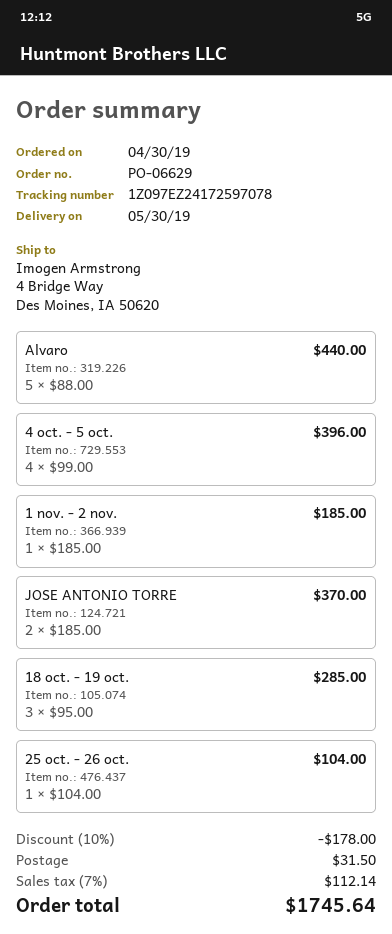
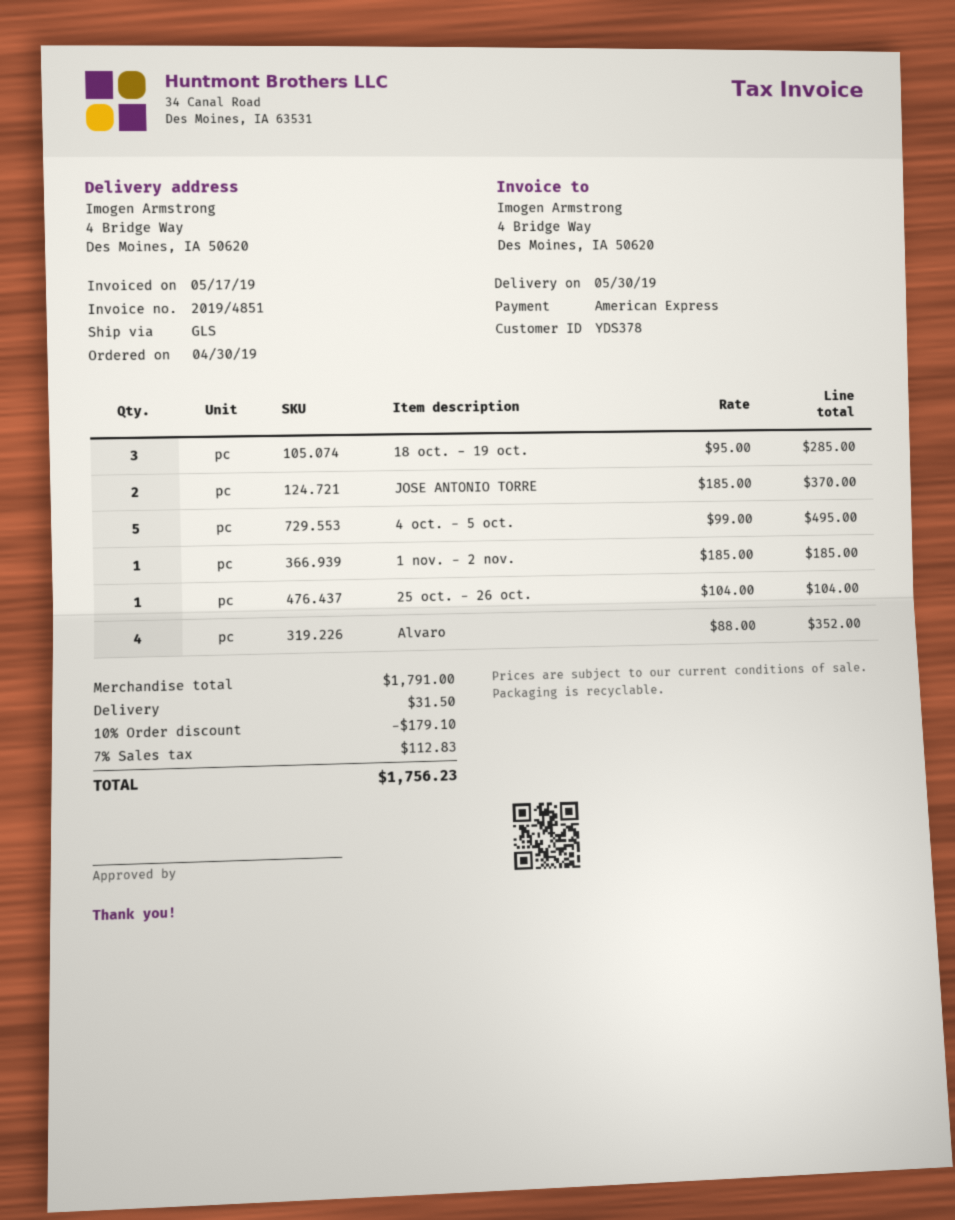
Alvaro: 5 x 88.00 = 440.00 -> 4 x 88.00 = 352.00
4 oct. - 5 oct.: 4 x 99.00 = 396.00 -> 5 x 99.00 = 495.00
discount: 10% = 178.00 -> 10% = 179.10
tax: 7% = 112.14 -> 7% = 112.83
total: 1745.64 -> 1756.23

